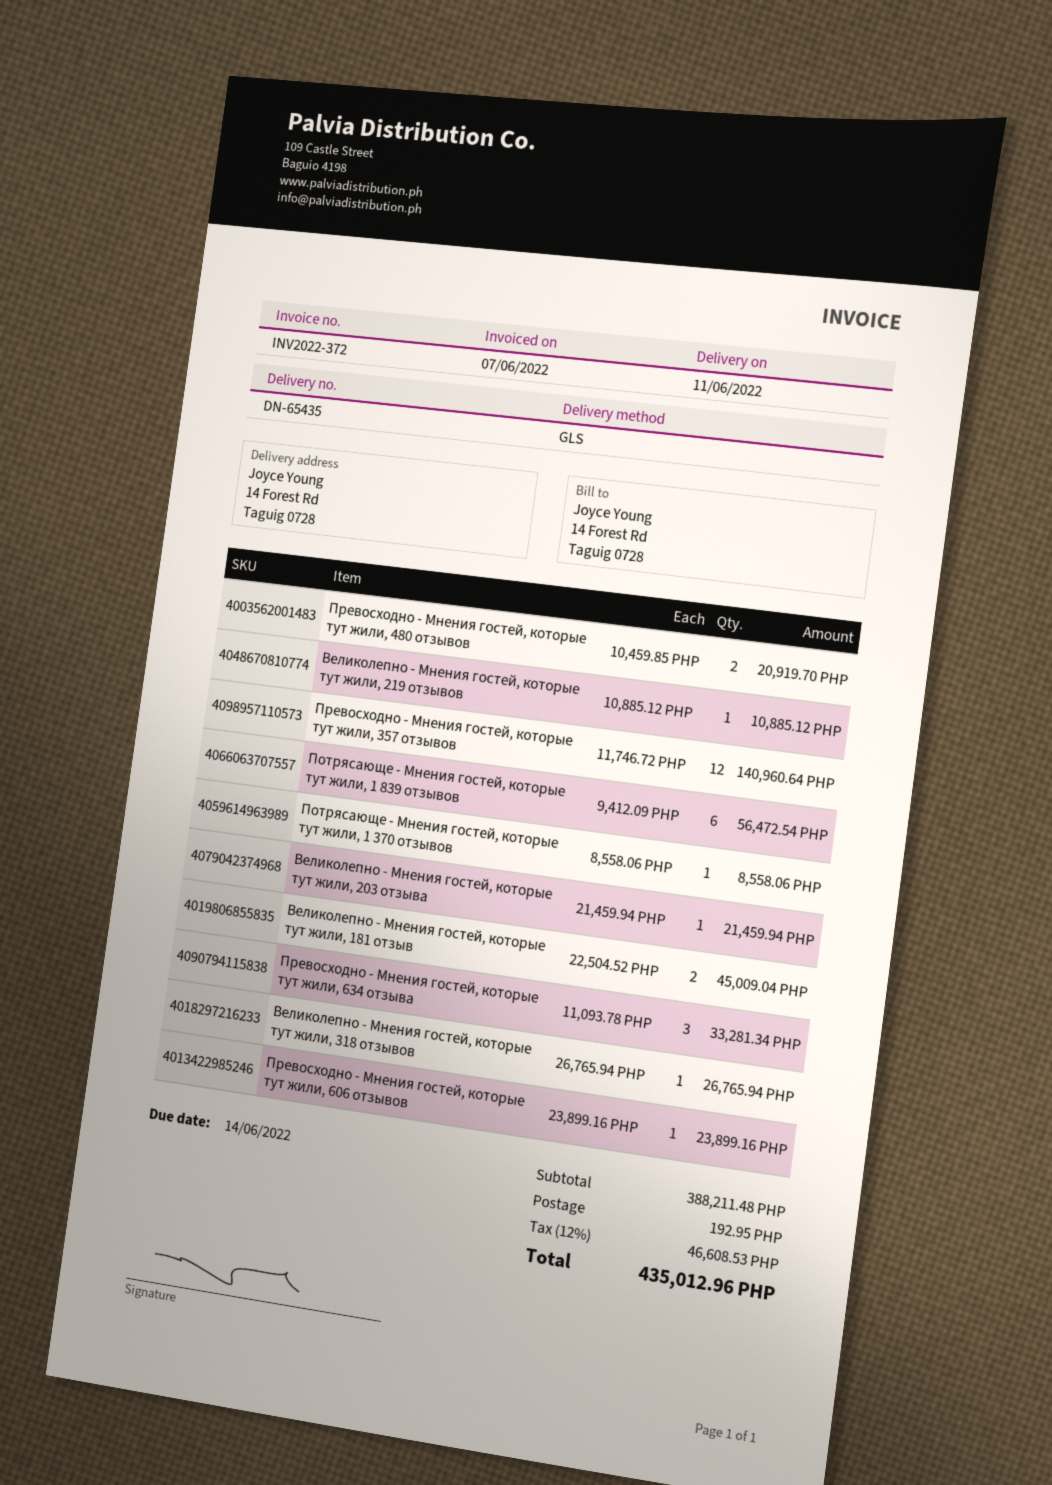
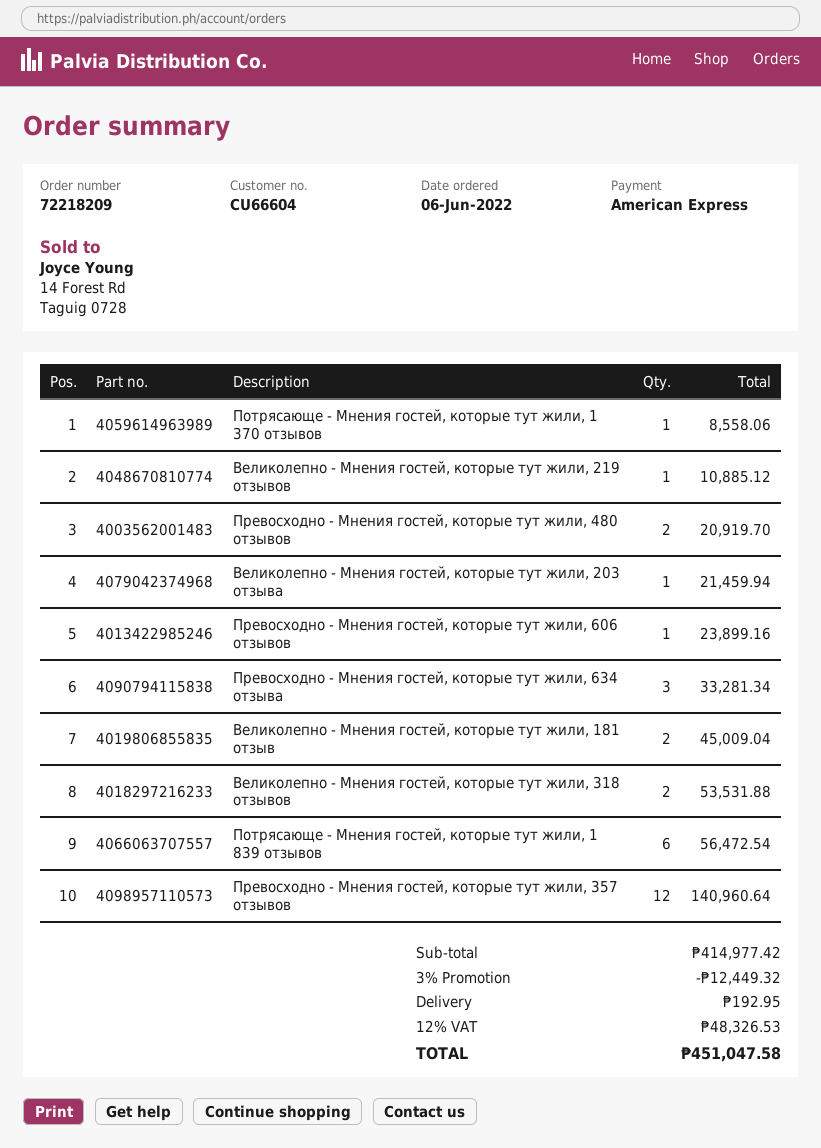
Великолепно - Мнения гостей, которые тут жили, 318 отзывов: 1 for 26765.94 -> 2 for 53531.88
subtotal: 388211.48 -> 414977.42
discount: none -> 3% = 12449.32
tax: 12% = 46608.53 -> 12% = 48326.53
total: 435012.96 -> 451047.58

